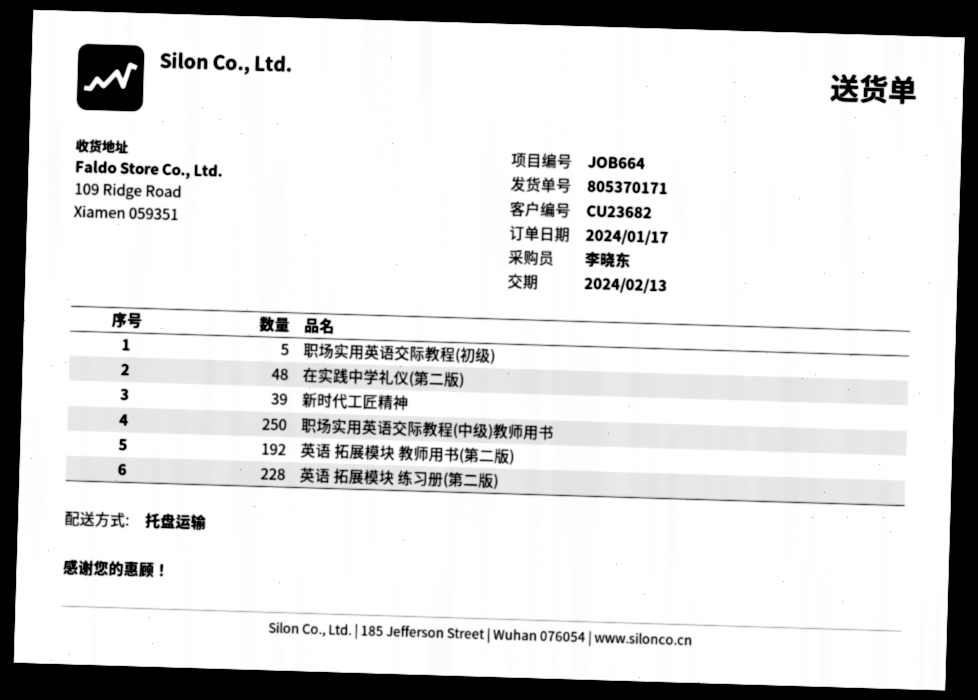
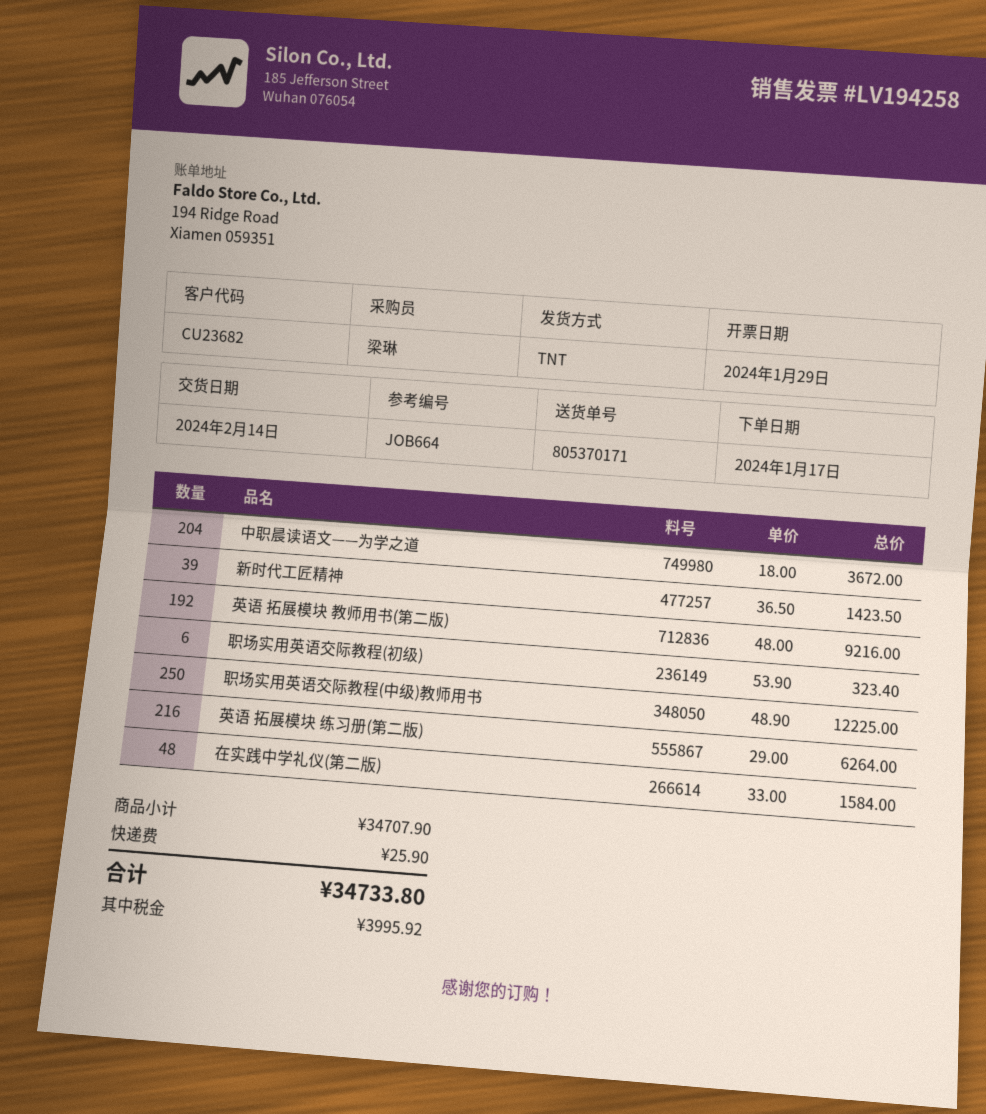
delivery date: 2024-02-13 -> 2024-02-14
ordered by: 李晓东 -> 梁琳
shipping method: pallet freight -> TNT
职场实用英语交际教程(初级): 5 -> 6
英语 拓展模块 练习册(第二版): 228 -> 216
中职晨读语文——为学之道: none -> 204

